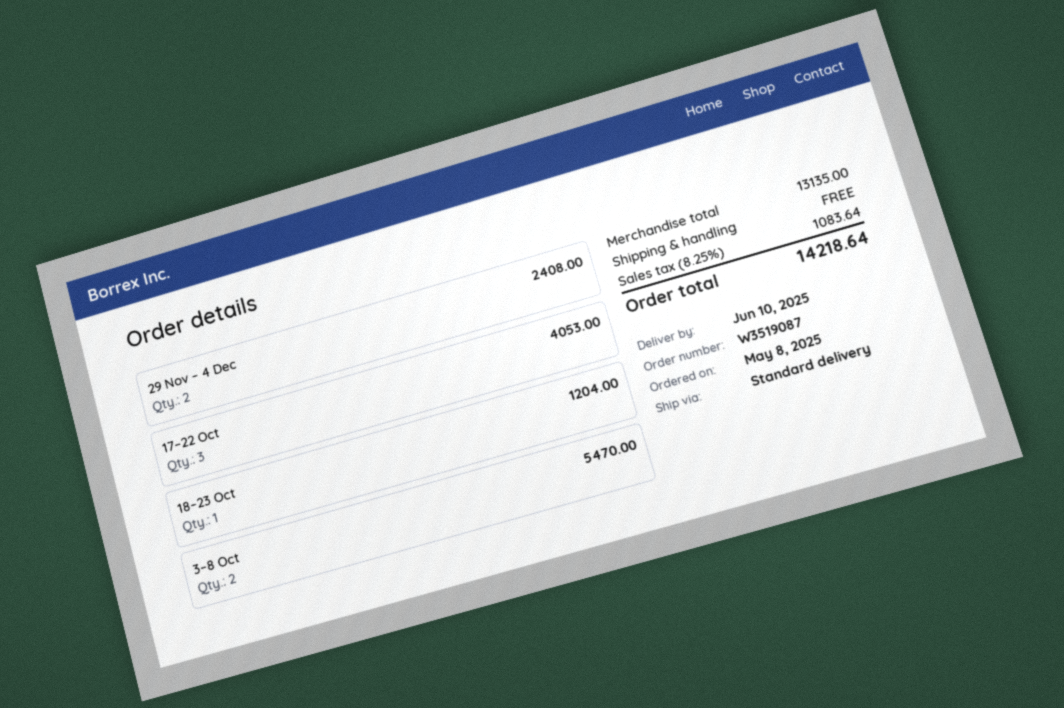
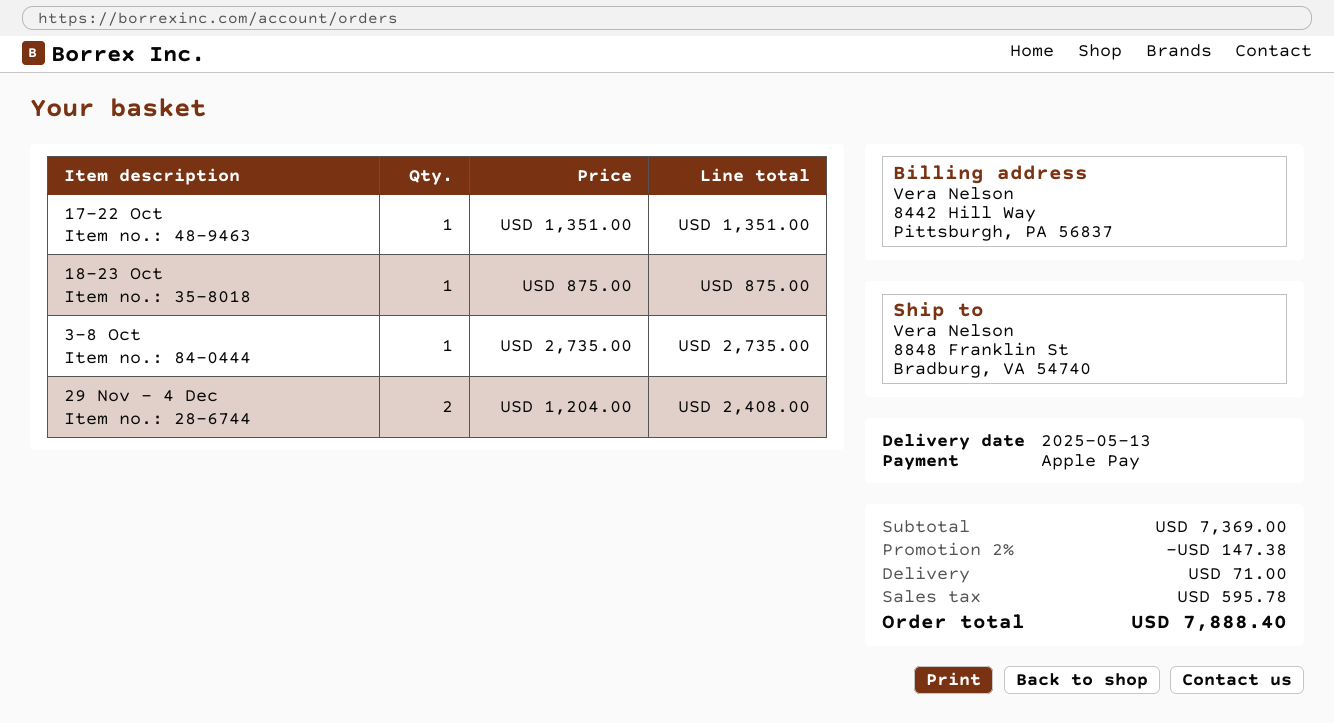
delivery date: 2025-06-10 -> 2025-05-13
17–22 Oct: 3 for 4053.00 -> 1 for 1351.00
18–23 Oct: 1 for 1204.00 -> 1 for 875.00
3–8 Oct: 2 for 5470.00 -> 1 for 2735.00
subtotal: 13135.00 -> 7369.00
discount: none -> 2% = 147.38
shipping: 0.00 -> 71.00
tax: 1083.64 -> 595.78
total: 14218.64 -> 7888.40

